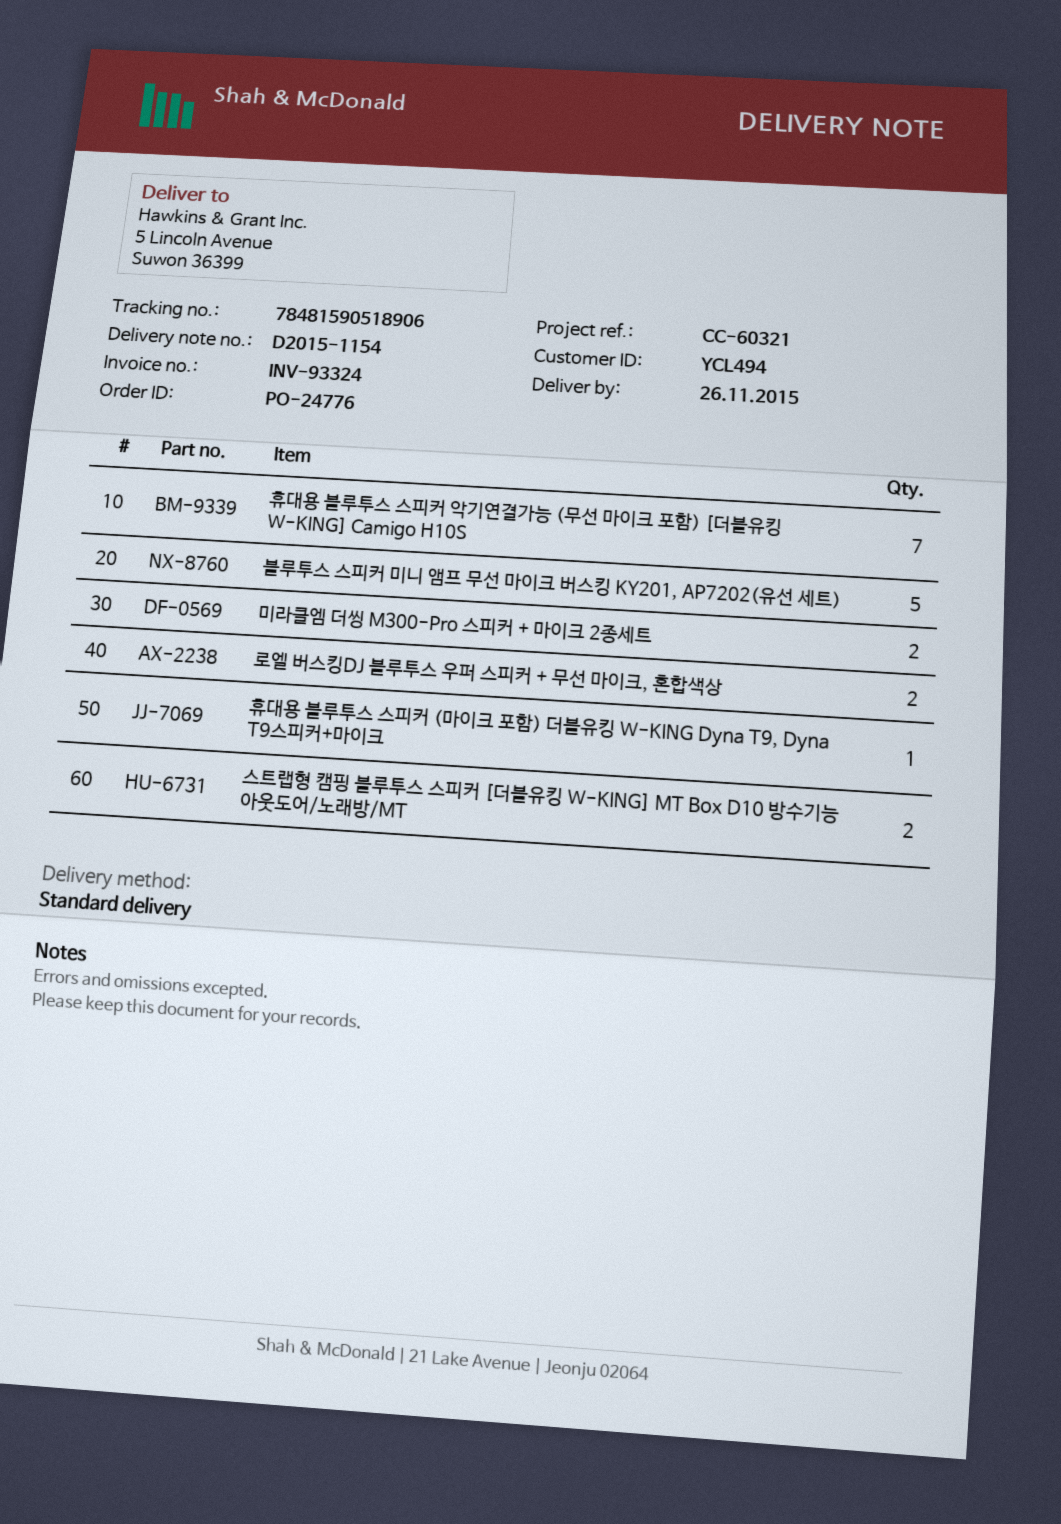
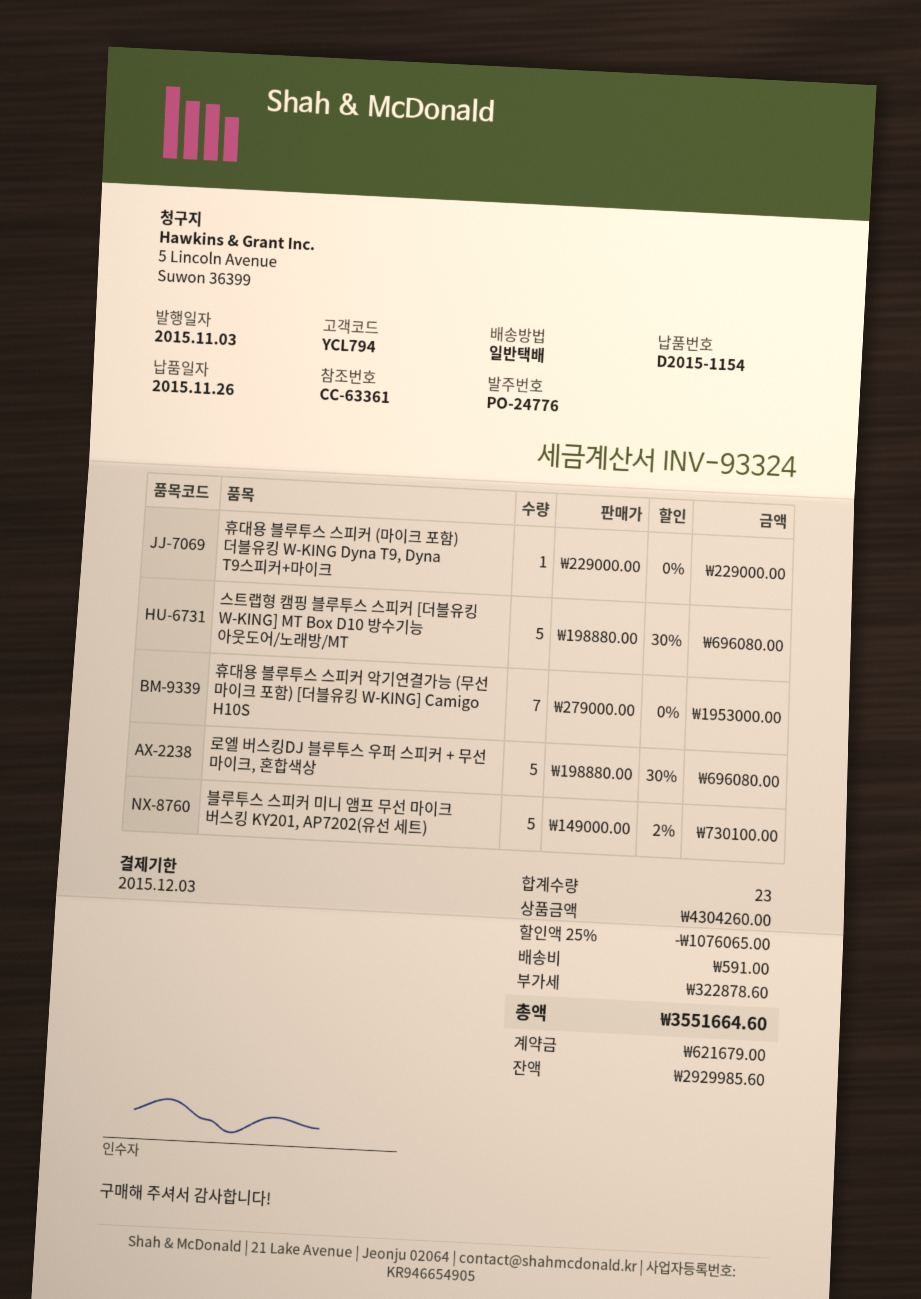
customer number: YCL494 -> YCL794
reference: CC-60321 -> CC-63361
미라클엠 더씽 M300-Pro 스피커 + 마이크 2종세트: 2 -> none
로엘 버스킹DJ 블루투스 우퍼 스피커 + 무선 마이크, 혼합색상: 2 -> 5
스트랩형 캠핑 블루투스 스피커 [더블유킹 W-KING] MT Box D10 방수기능 아웃도어/노래방/MT: 2 -> 5

